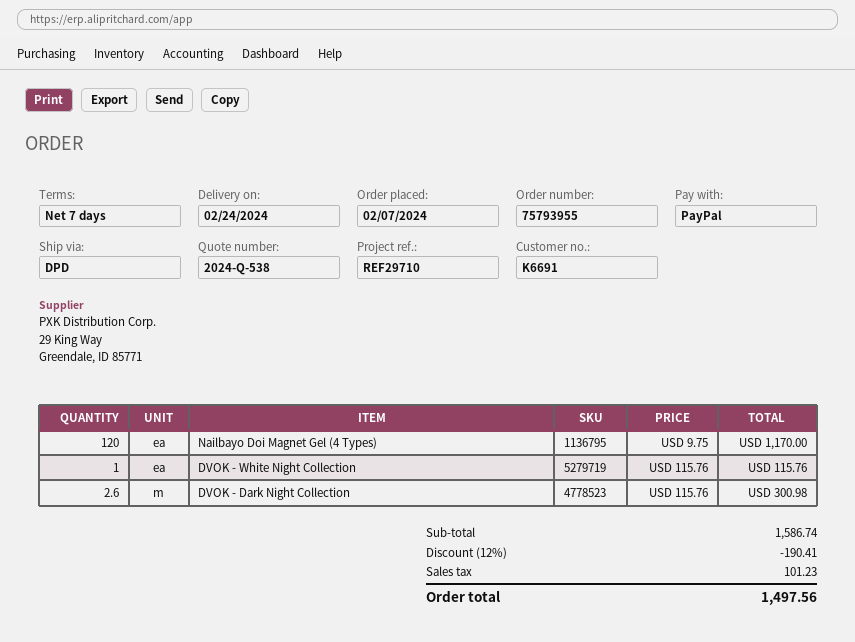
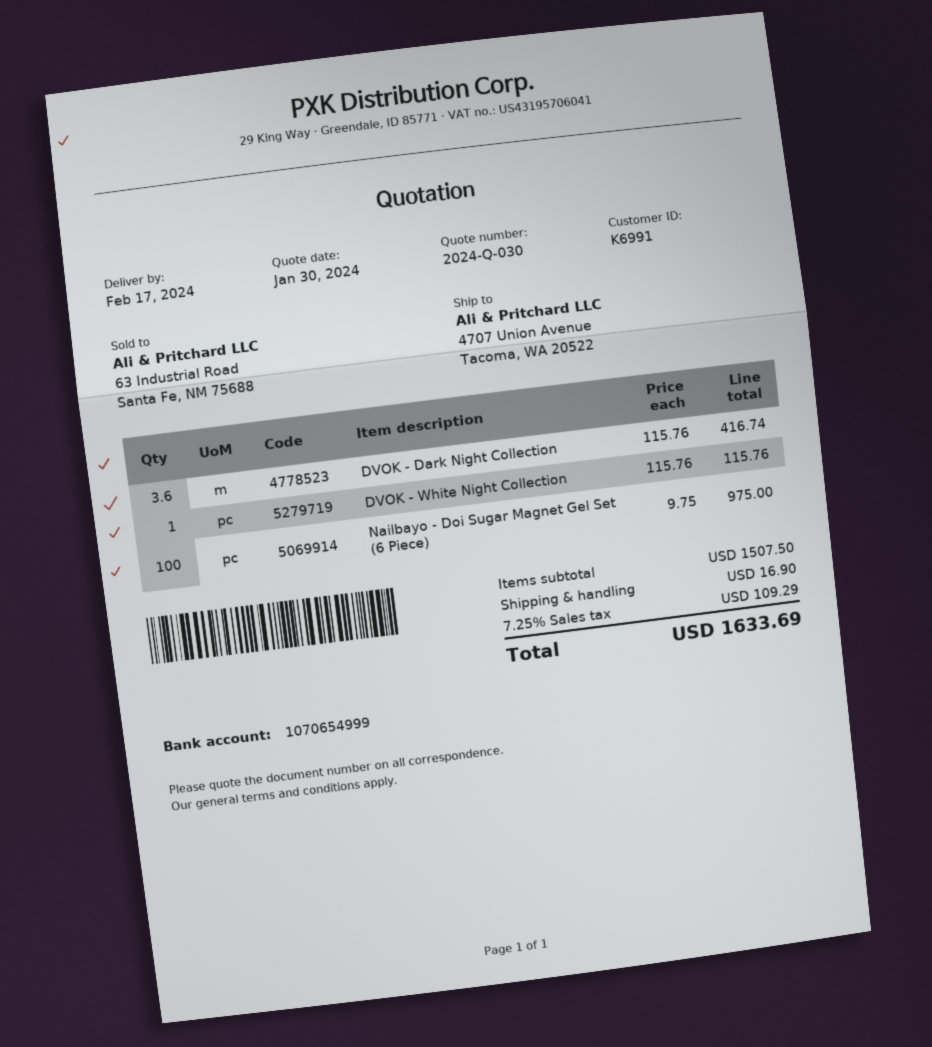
quote number: 2024-Q-538 -> 2024-Q-030
delivery date: 2024-02-24 -> 2024-02-17
customer number: K6691 -> K6991
Nailbayo Doi Magnet Gel (4 Types): 120 x 9.75 = 1170.00 -> none
DVOK - Dark Night Collection: 2.6 x 115.76 = 300.98 -> 3.6 x 115.76 = 416.74
Nailbayo - Doi Sugar Magnet Gel Set (6 Piece): none -> 100 x 9.75 = 975.00
subtotal: 1586.74 -> 1507.50
discount: 12% = 190.41 -> none
shipping: none -> 16.90
tax: 101.23 -> 109.29
total: 1497.56 -> 1633.69

